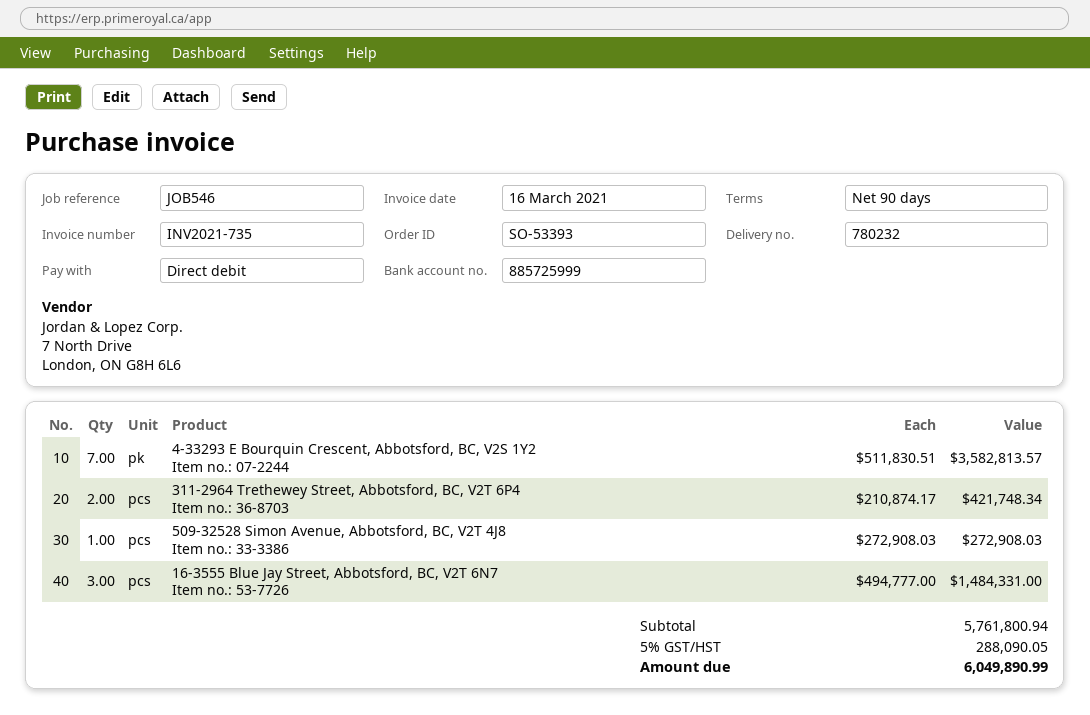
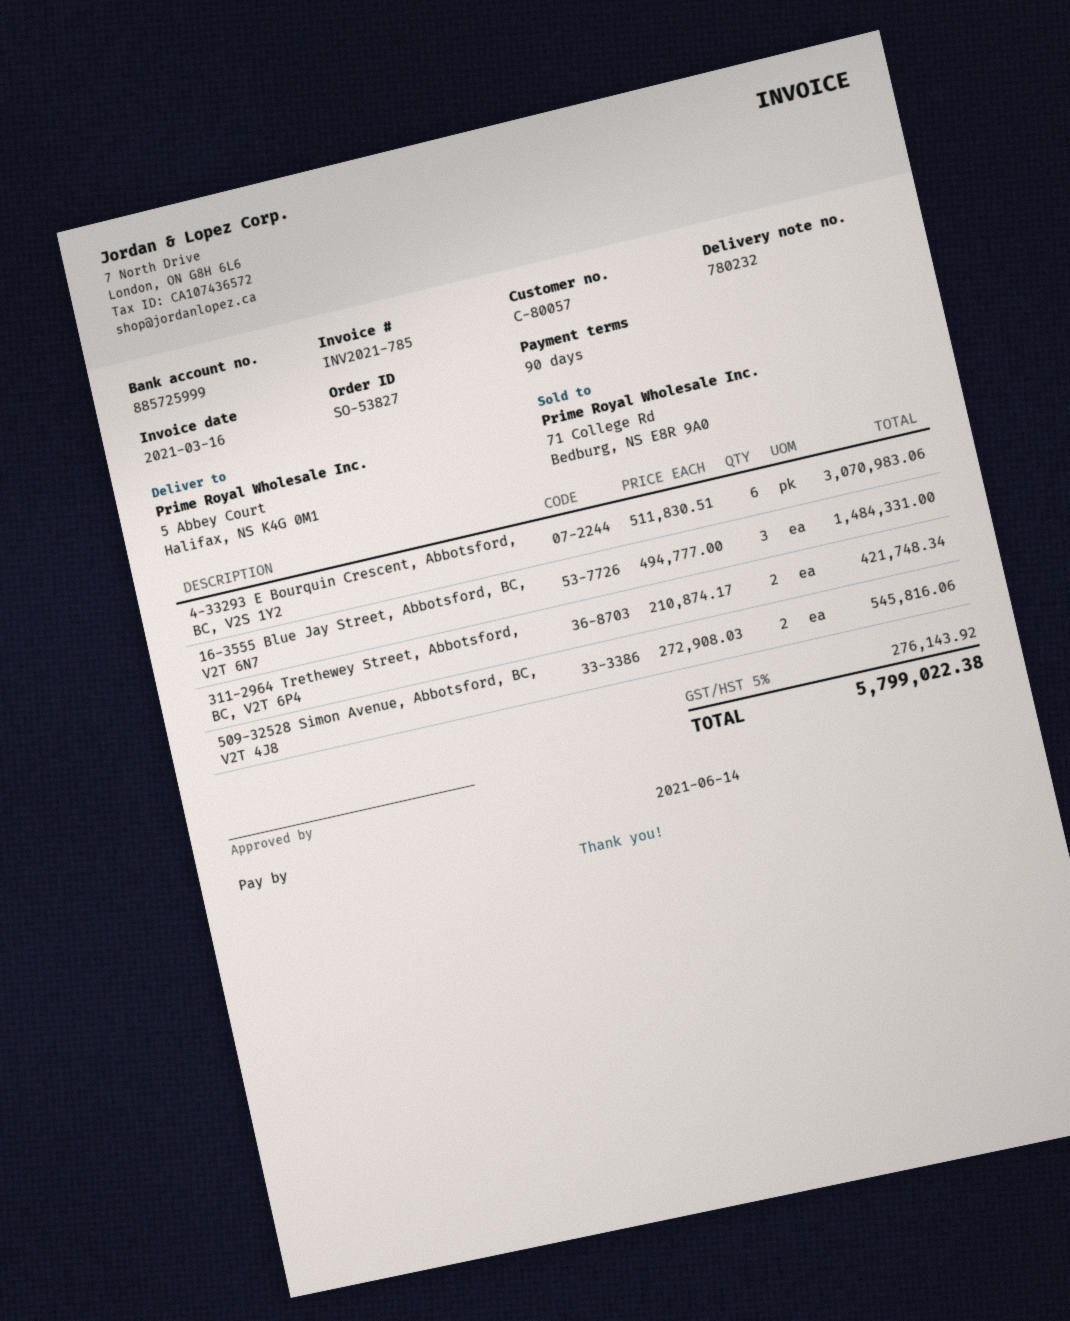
order number: SO-53393 -> SO-53827
invoice number: INV2021-735 -> INV2021-785
4-33293 E Bourquin Crescent, Abbotsford, BC, V2S 1Y2: 7 x 511830.51 = 3582813.57 -> 6 x 511830.51 = 3070983.06
509-32528 Simon Avenue, Abbotsford, BC, V2T 4J8: 1 x 272908.03 = 272908.03 -> 2 x 272908.03 = 545816.06
tax: 5% = 288090.05 -> 5% = 276143.92
total: 6049890.99 -> 5799022.38

